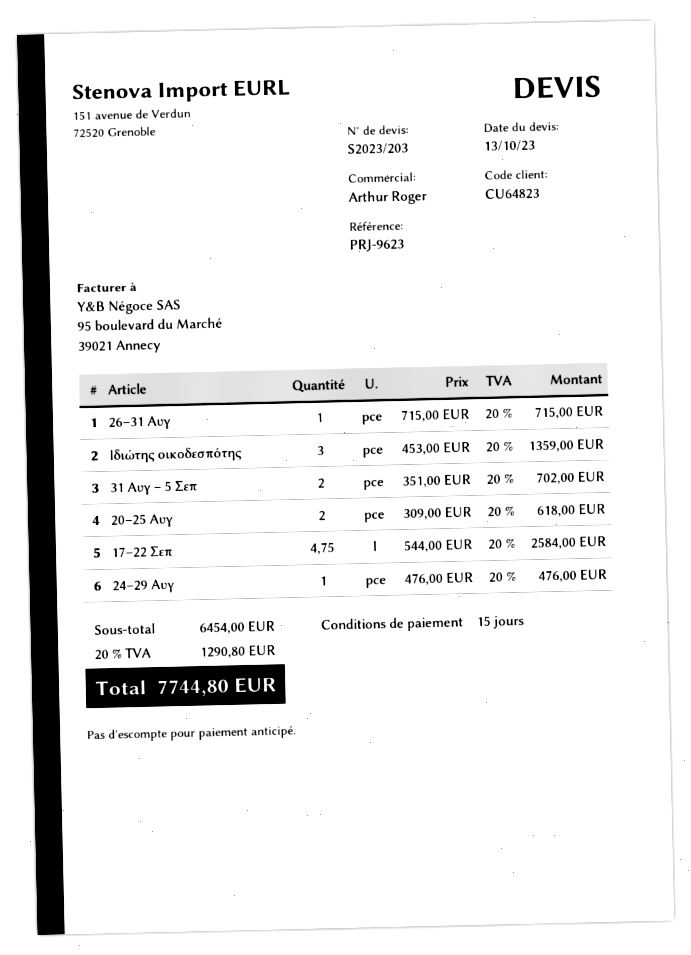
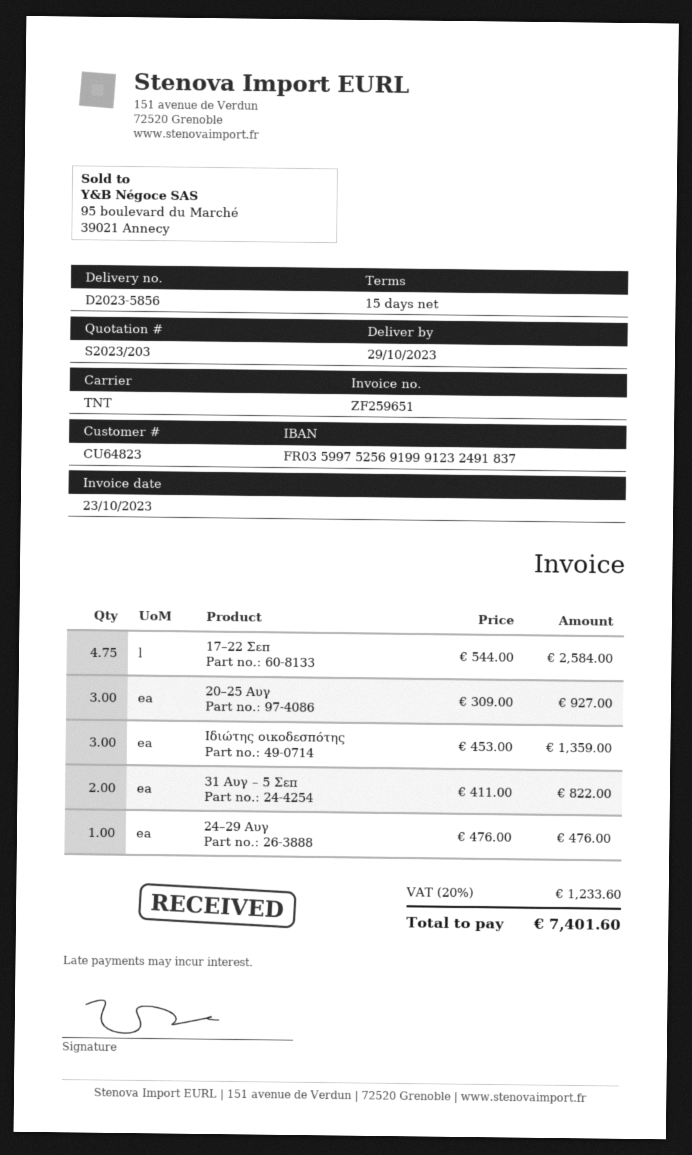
26–31 Αυγ: 1 x 715.00 = 715.00 -> none
31 Αυγ – 5 Σεπ: 2 x 351.00 = 702.00 -> 2 x 411.00 = 822.00
20–25 Αυγ: 2 x 309.00 = 618.00 -> 3 x 309.00 = 927.00
tax: 20% = 1290.80 -> 20% = 1233.60
total: 7744.80 -> 7401.60

